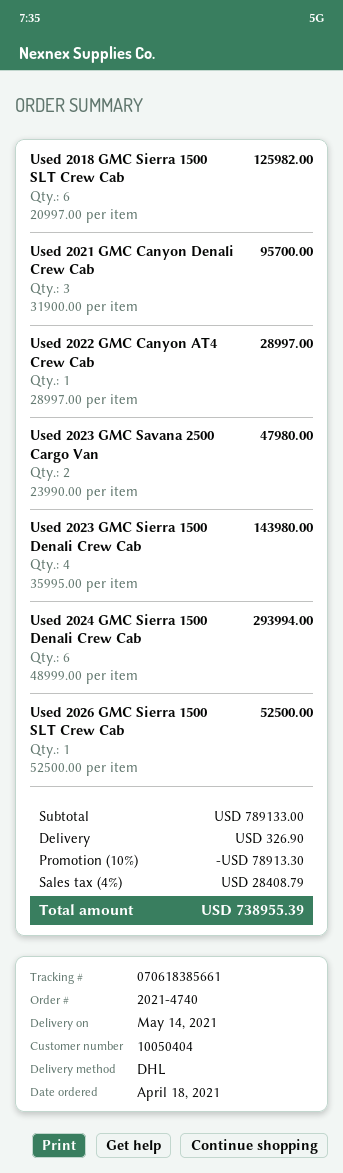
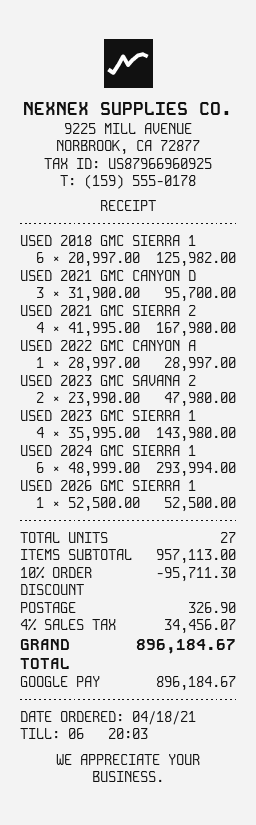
USED 2021 GMC SIERRA 2: none -> 4 x 41995.00 = 167980.00
subtotal: 789133.00 -> 957113.00
discount: 10% = 78913.30 -> 10% = 95711.30
tax: 4% = 28408.79 -> 4% = 34456.07
total: 738955.39 -> 896184.67

